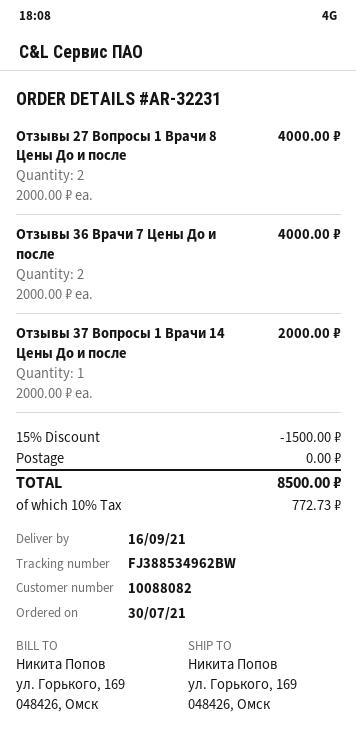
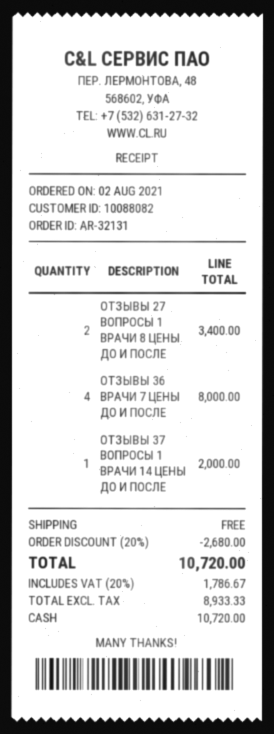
order number: AR-32231 -> AR-32131
order date: 2021-07-30 -> 2021-08-02
Отзывы 27 Вопросы 1 Врачи 8 Цены До и после: 2 for 4000.00 -> 2 for 3400.00
Отзывы 36 Врачи 7 Цены До и после: 2 for 4000.00 -> 4 for 8000.00
discount: 15% = 1500.00 -> 20% = 2680.00
tax: 10% = 772.73 -> 20% = 1786.67
total: 8500.00 -> 10720.00

